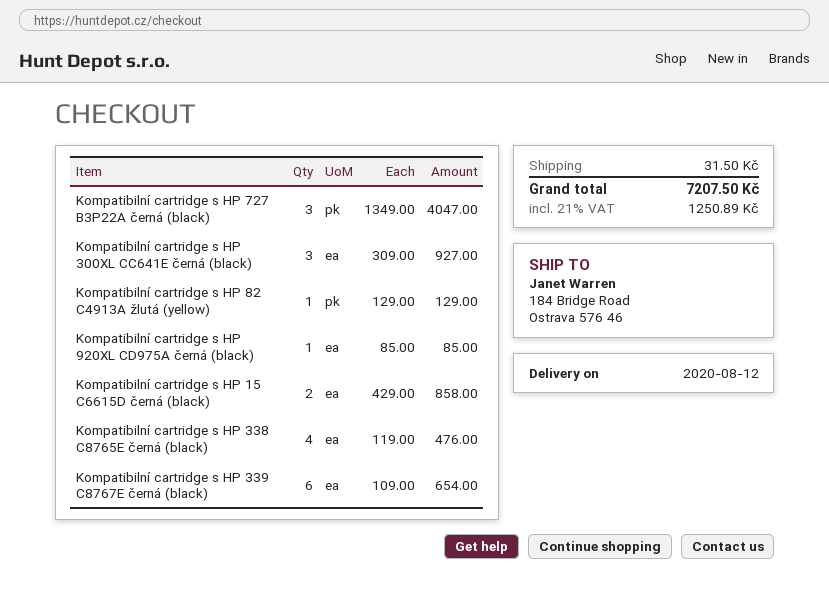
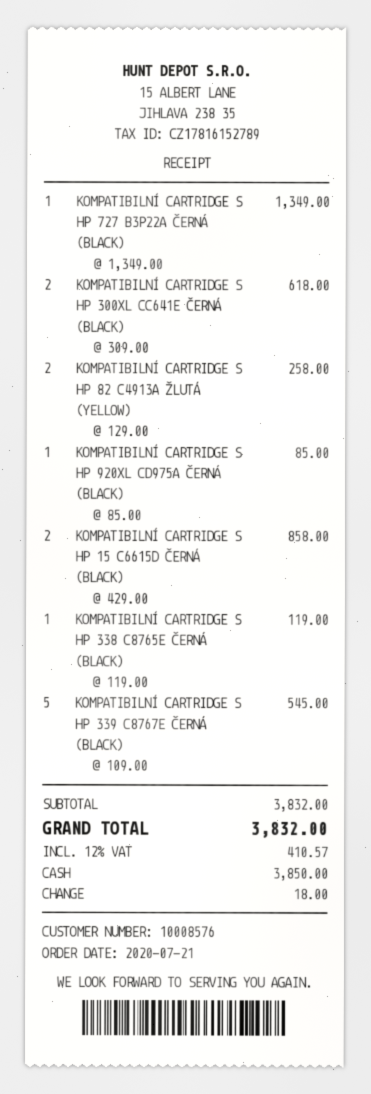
Kompatibilní cartridge s HP 727 B3P22A černá (black): 3 x 1349.00 = 4047.00 -> 1 x 1349.00 = 1349.00
Kompatibilní cartridge s HP 300XL CC641E černá (black): 3 x 309.00 = 927.00 -> 2 x 309.00 = 618.00
Kompatibilní cartridge s HP 82 C4913A žlutá (yellow): 1 x 129.00 = 129.00 -> 2 x 129.00 = 258.00
Kompatibilní cartridge s HP 338 C8765E černá (black): 4 x 119.00 = 476.00 -> 1 x 119.00 = 119.00
Kompatibilní cartridge s HP 339 C8767E černá (black): 6 x 109.00 = 654.00 -> 5 x 109.00 = 545.00
shipping: 31.50 -> none
tax: 21% = 1250.89 -> 12% = 410.57
total: 7207.50 -> 3832.00

